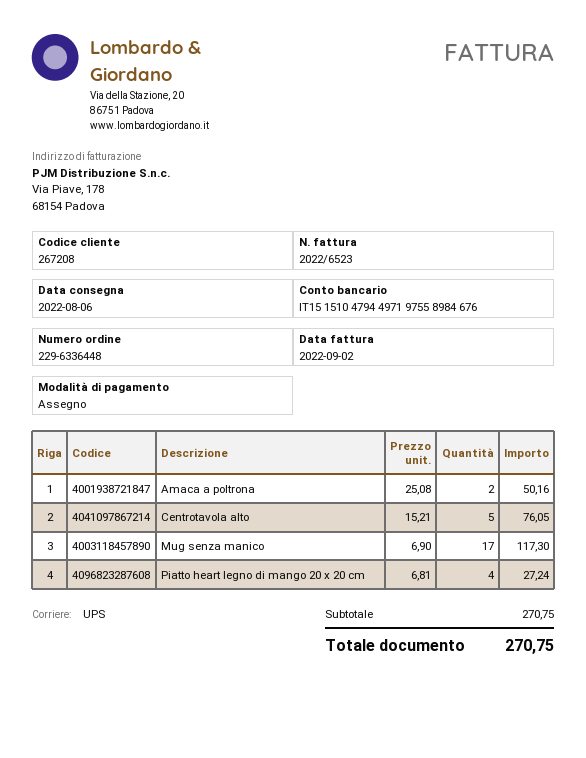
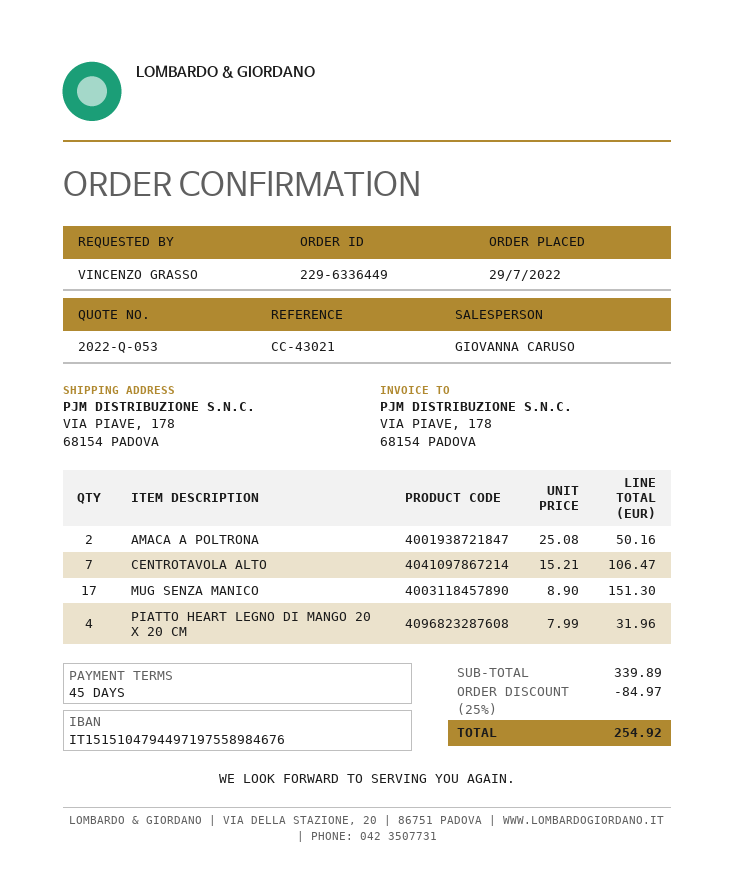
order number: 229-6336448 -> 229-6336449
Centrotavola alto: 5 x 15.21 = 76.05 -> 7 x 15.21 = 106.47
Mug senza manico: 17 x 6.90 = 117.30 -> 17 x 8.90 = 151.30
Piatto heart legno di mango 20 x 20 cm: 4 x 6.81 = 27.24 -> 4 x 7.99 = 31.96
subtotal: 270.75 -> 339.89
discount: none -> 25% = 84.97
total: 270.75 -> 254.92

